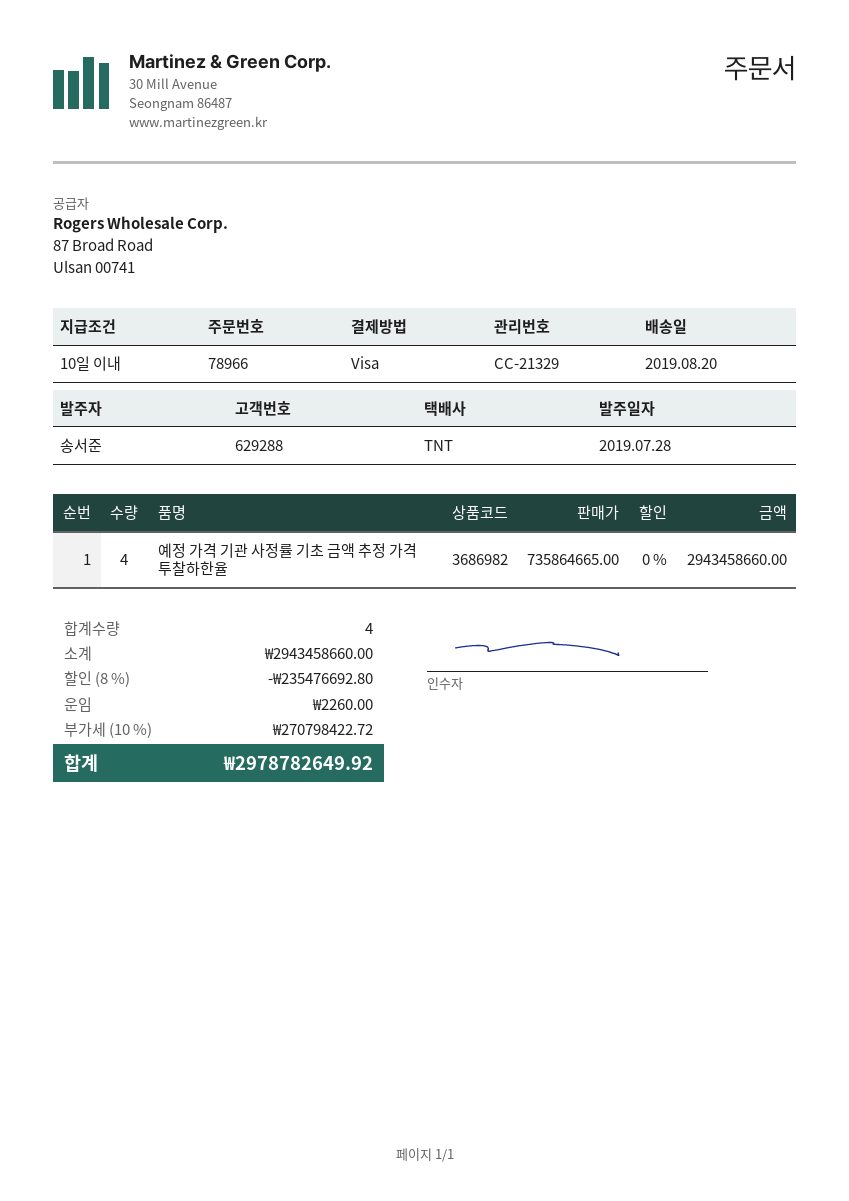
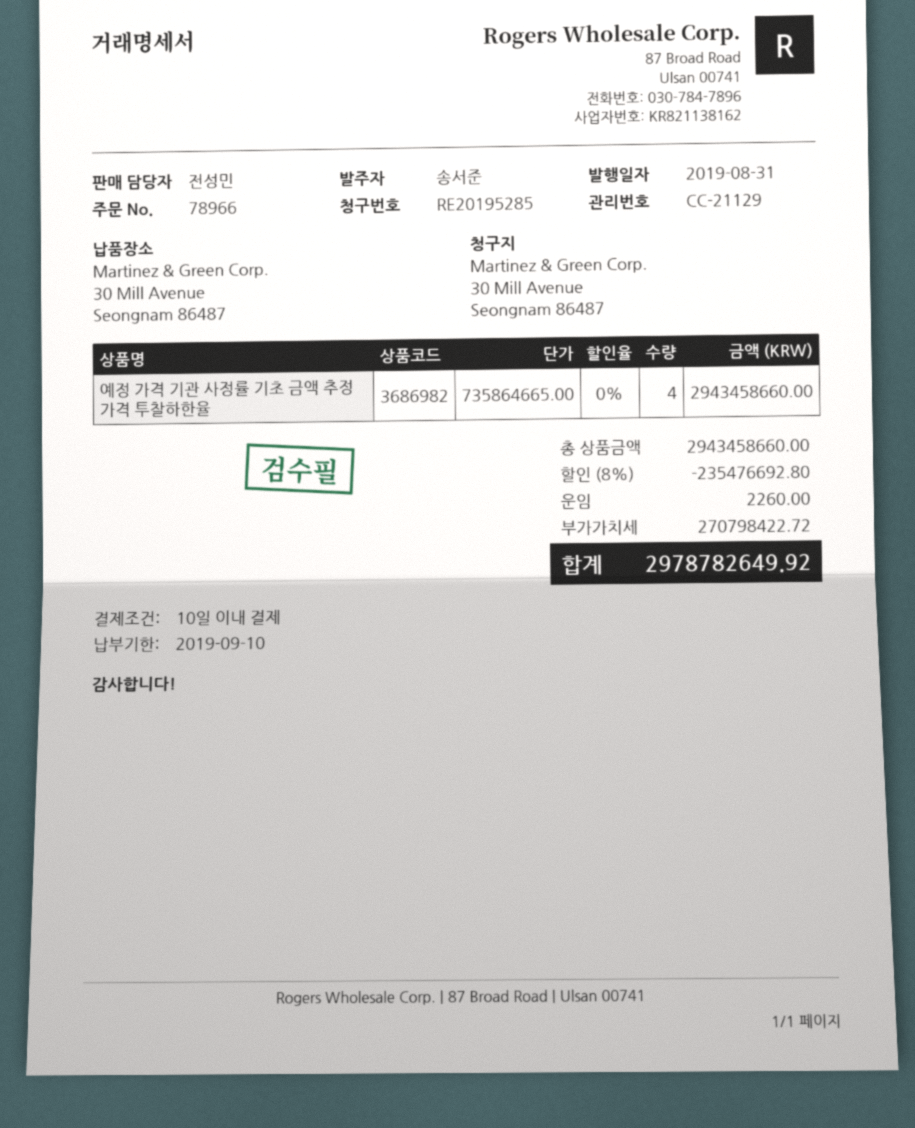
reference: CC-21329 -> CC-21129

